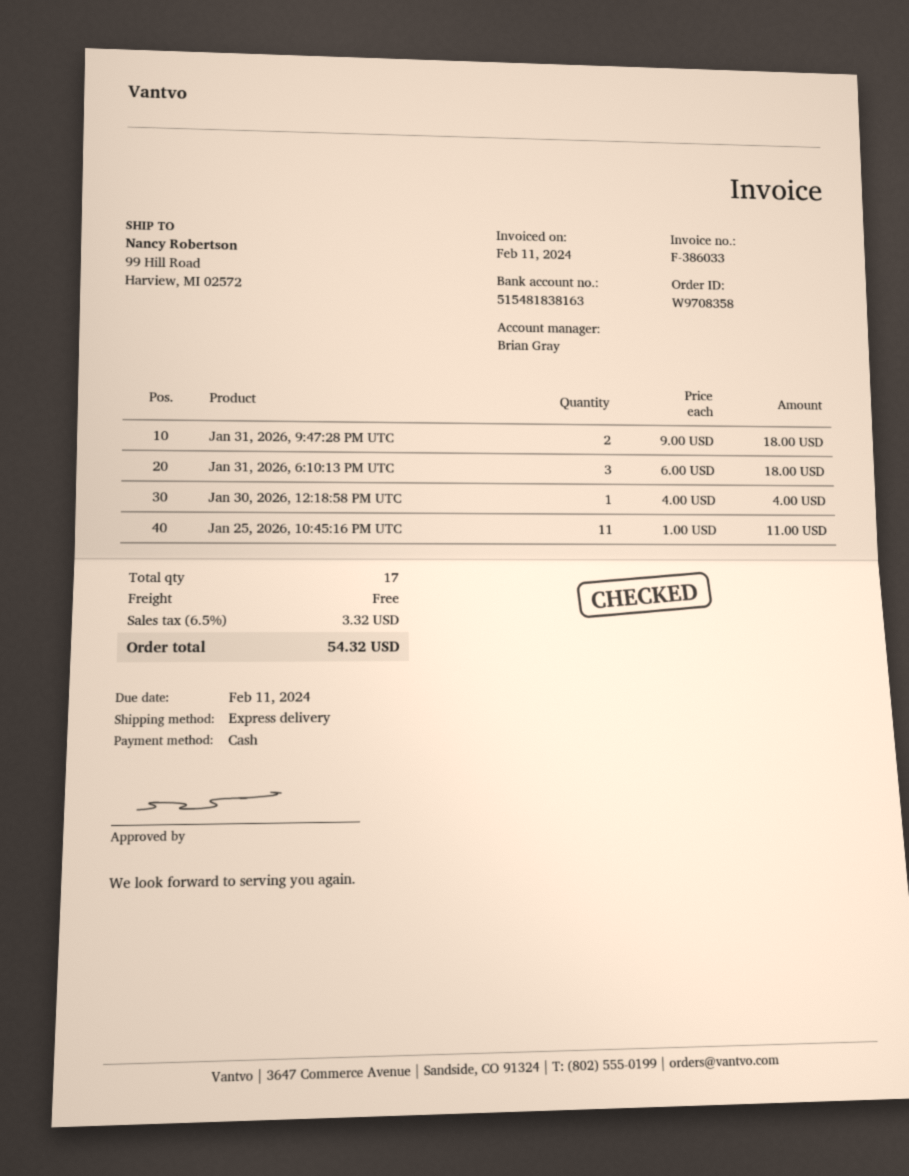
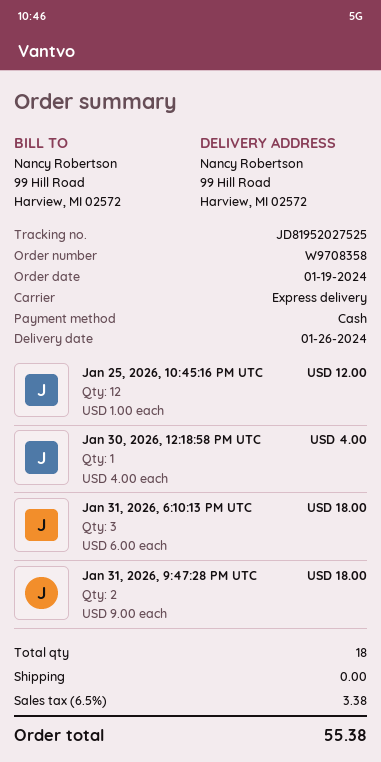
Jan 25, 2026, 10:45:16 PM UTC: 11 x 1.00 = 11.00 -> 12 x 1.00 = 12.00
total quantity: 17 -> 18
tax: 6.5% = 3.32 -> 6.5% = 3.38
total: 54.32 -> 55.38

